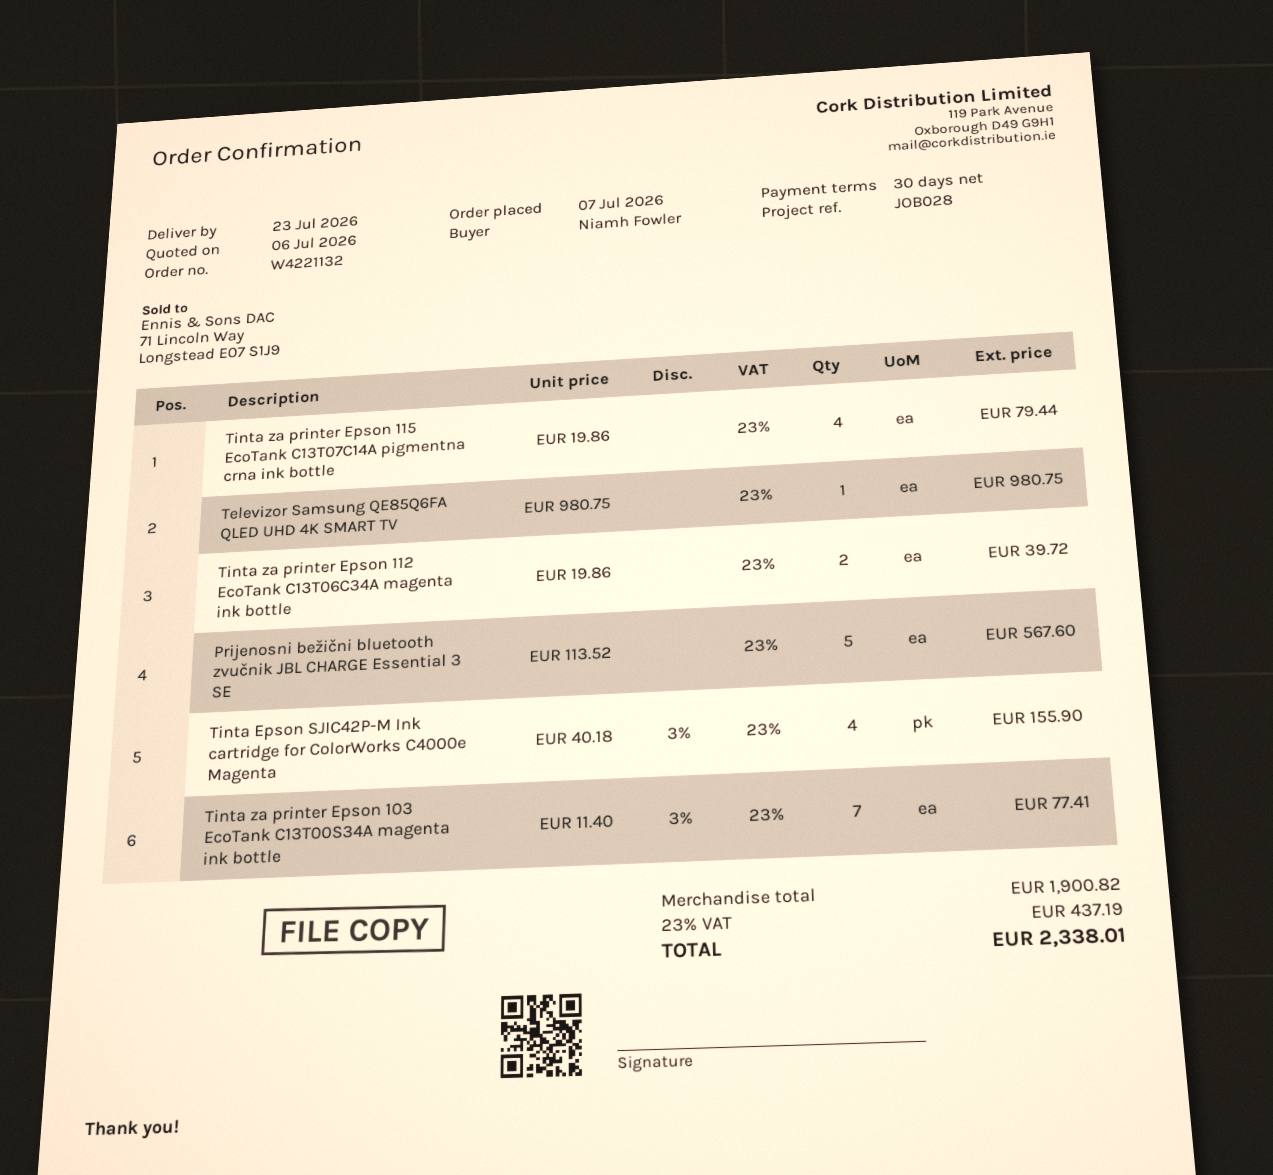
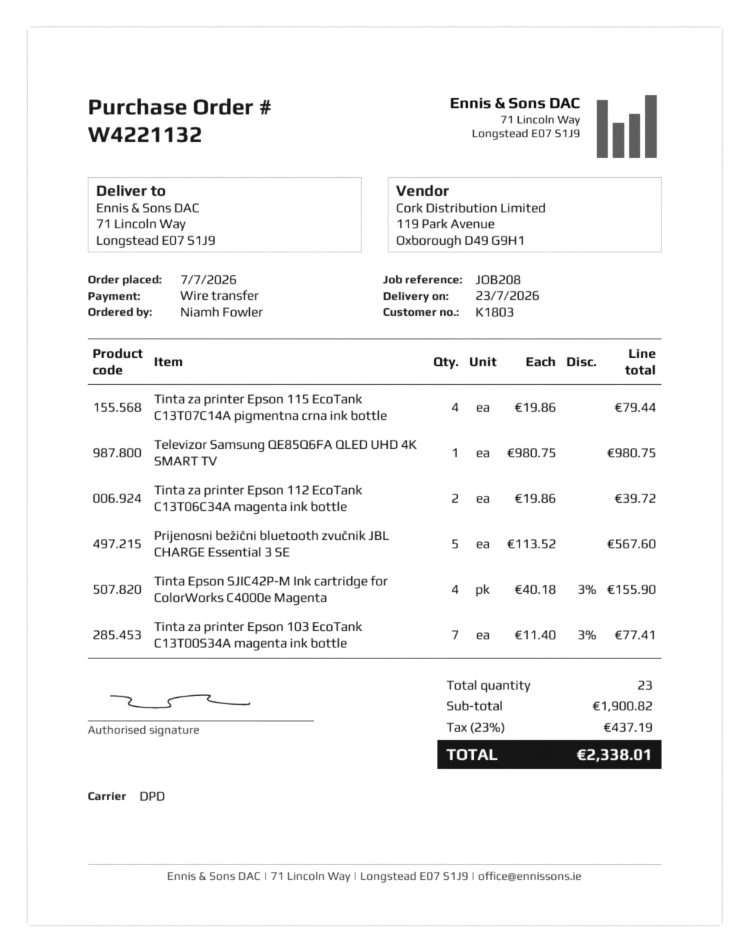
reference: JOB028 -> JOB208

